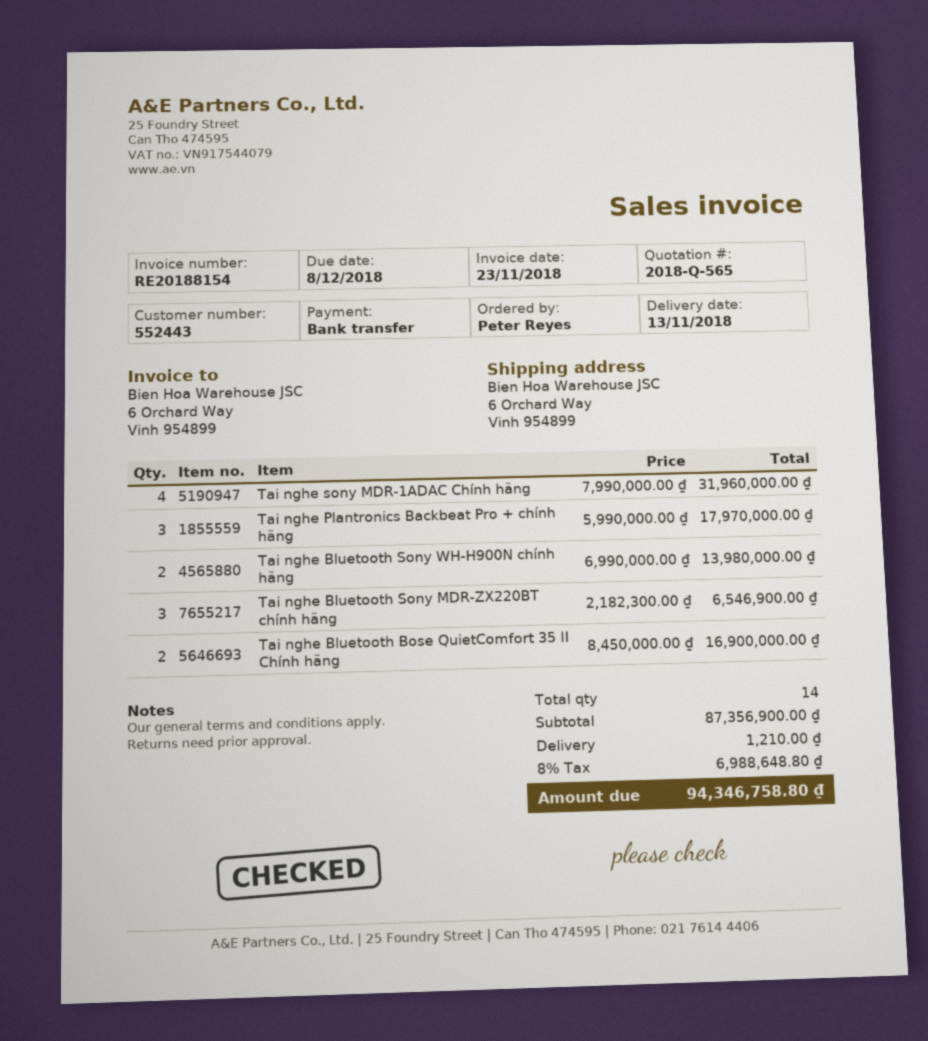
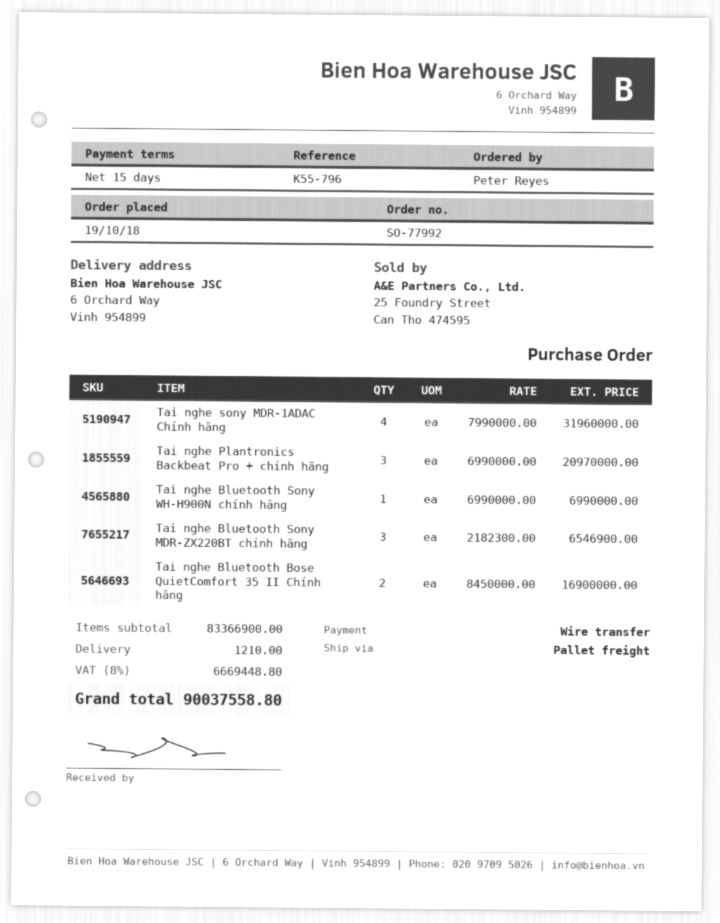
Tai nghe Plantronics Backbeat Pro + chính hãng: 3 x 5990000.00 = 17970000.00 -> 3 x 6990000.00 = 20970000.00
Tai nghe Bluetooth Sony WH-H900N chính hãng: 2 x 6990000.00 = 13980000.00 -> 1 x 6990000.00 = 6990000.00
subtotal: 87356900.00 -> 83366900.00
tax: 8% = 6988648.80 -> 8% = 6669448.80
total: 94346758.80 -> 90037558.80

